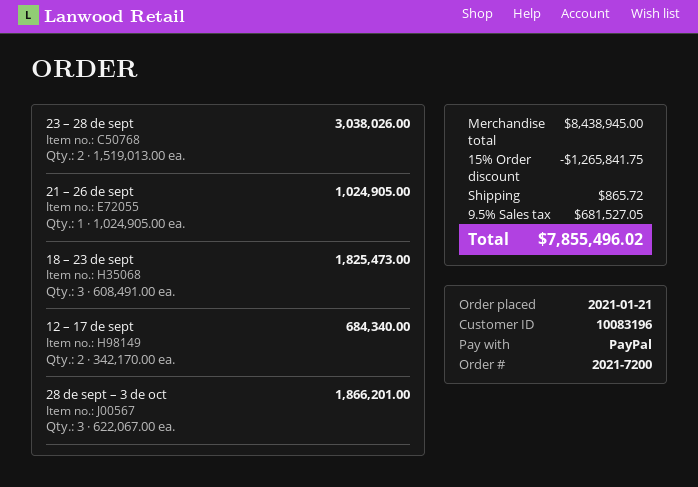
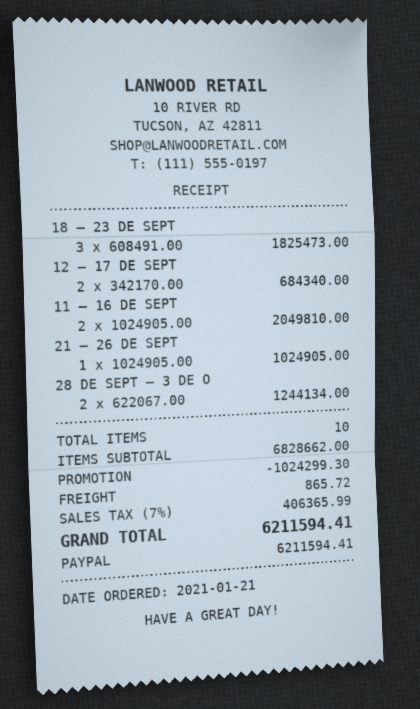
23 – 28 de sept: 2 x 1519013.00 = 3038026.00 -> none
28 de sept – 3 de oct: 3 x 622067.00 = 1866201.00 -> 2 x 622067.00 = 1244134.00
11 – 16 DE SEPT: none -> 2 x 1024905.00 = 2049810.00
subtotal: 8438945.00 -> 6828662.00
discount: 1265841.75 -> 1024299.30
tax: 9.5% = 681527.05 -> 7% = 406365.99
total: 7855496.02 -> 6211594.41

